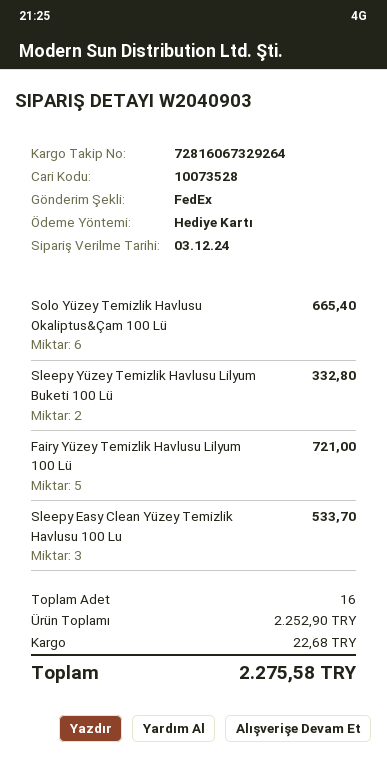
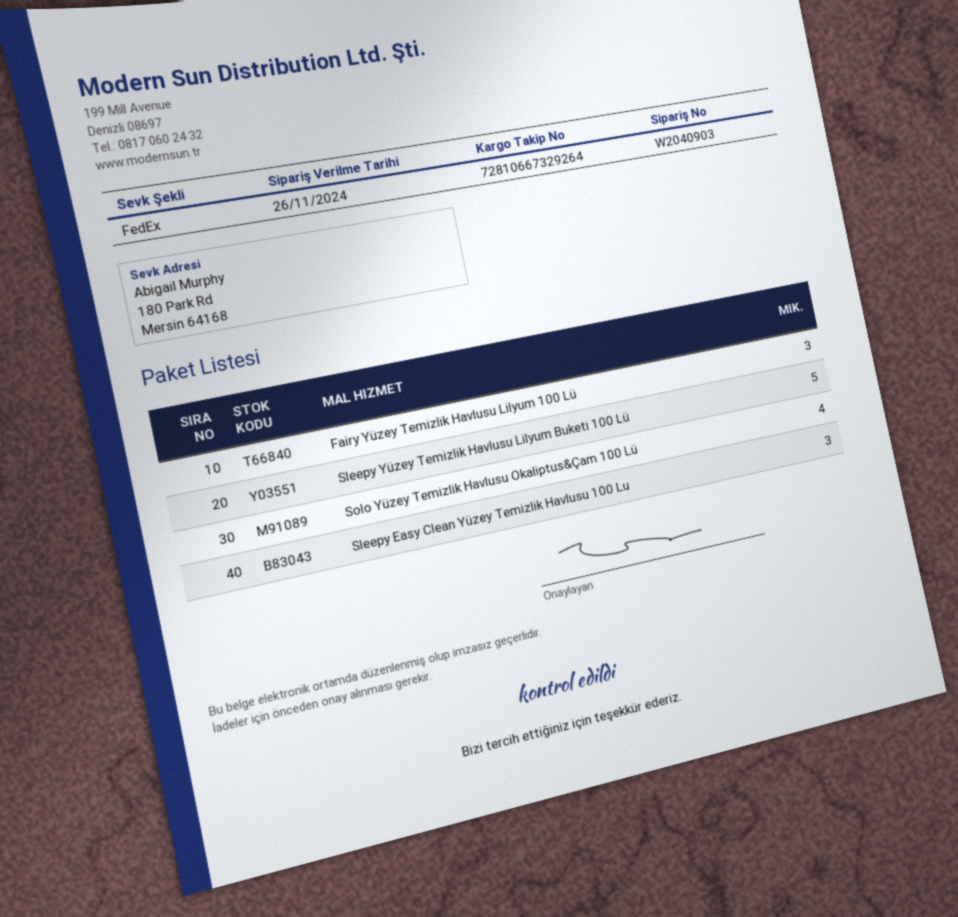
order date: 2024-12-03 -> 2024-11-26
tracking number: 72816067329264 -> 72810667329264
Solo Yüzey Temizlik Havlusu Okaliptus&Çam 100 Lü: 6 -> 4
Sleepy Yüzey Temizlik Havlusu Lilyum Buketi 100 Lü: 2 -> 5
Fairy Yüzey Temizlik Havlusu Lilyum 100 Lü: 5 -> 3

